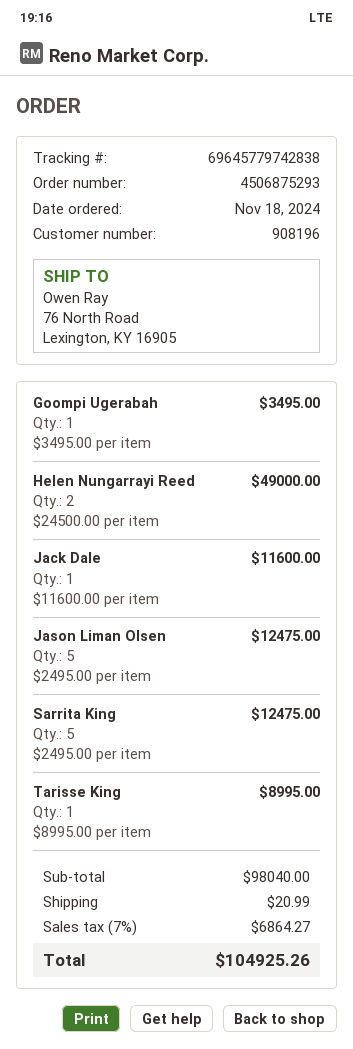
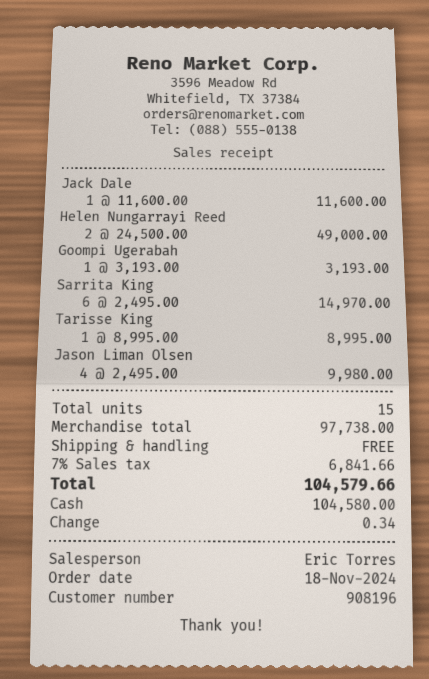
Goompi Ugerabah: 1 x 3495.00 = 3495.00 -> 1 x 3193.00 = 3193.00
Jason Liman Olsen: 5 x 2495.00 = 12475.00 -> 4 x 2495.00 = 9980.00
Sarrita King: 5 x 2495.00 = 12475.00 -> 6 x 2495.00 = 14970.00
subtotal: 98040.00 -> 97738.00
shipping: 20.99 -> 0.00
tax: 7% = 6864.27 -> 7% = 6841.66
total: 104925.26 -> 104579.66

